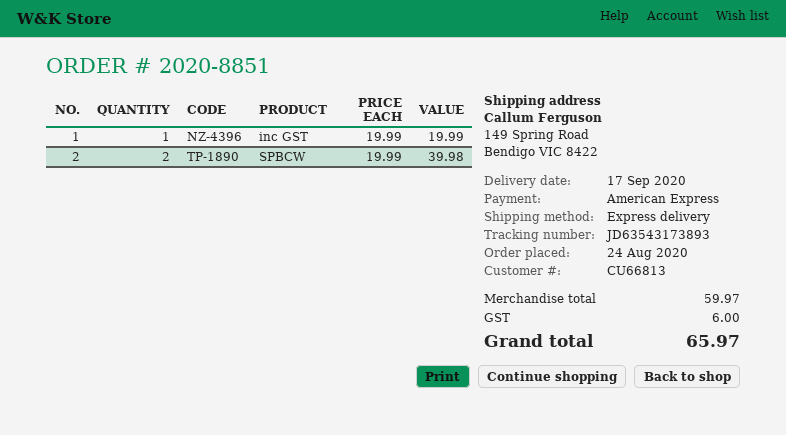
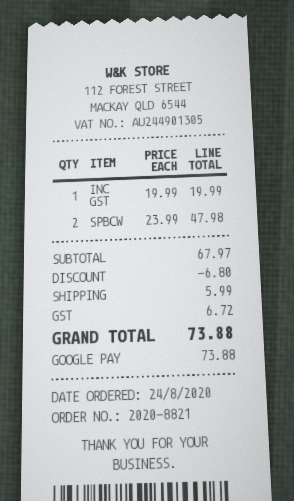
order number: 2020-8851 -> 2020-8821
payment method: American Express -> Google Pay
SPBCW: 2 x 19.99 = 39.98 -> 2 x 23.99 = 47.98
subtotal: 59.97 -> 67.97
discount: none -> 6.80
shipping: none -> 5.99
tax: 6.00 -> 6.72
total: 65.97 -> 73.88

